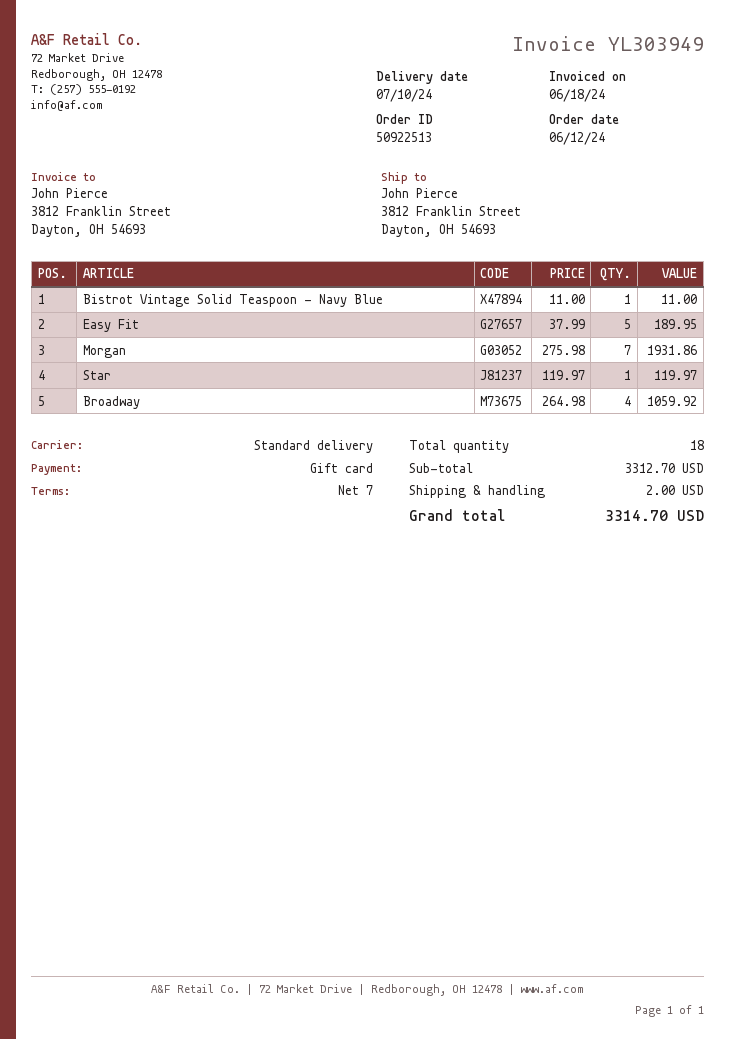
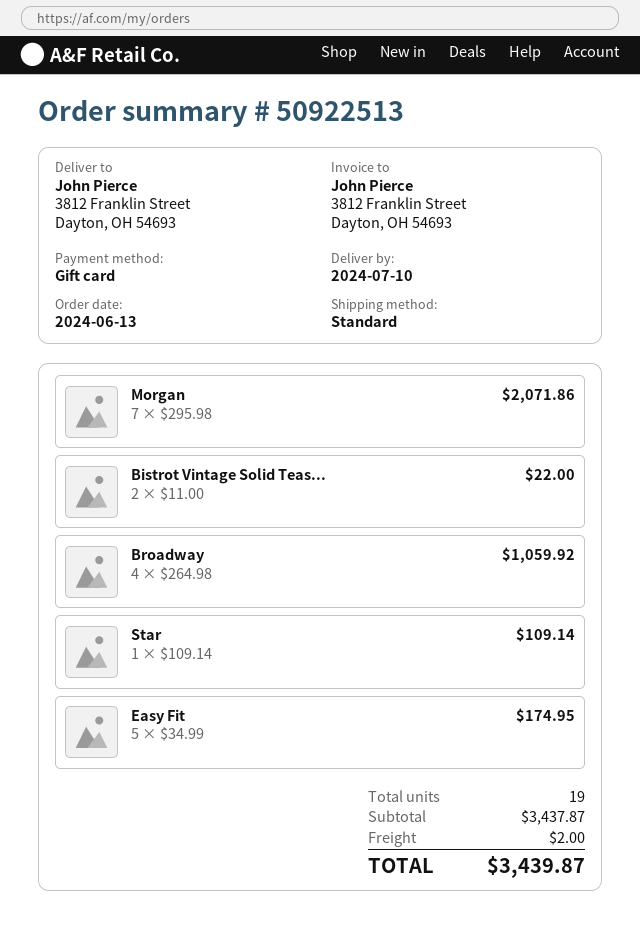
order date: 2024-06-12 -> 2024-06-13
Bistrot Vintage Solid Teaspoon - Navy Blue: 1 x 11.00 = 11.00 -> 2 x 11.00 = 22.00
Easy Fit: 5 x 37.99 = 189.95 -> 5 x 34.99 = 174.95
Morgan: 7 x 275.98 = 1931.86 -> 7 x 295.98 = 2071.86
Star: 1 x 119.97 = 119.97 -> 1 x 109.14 = 109.14
total quantity: 18 -> 19
subtotal: 3312.70 -> 3437.87
total: 3314.70 -> 3439.87

